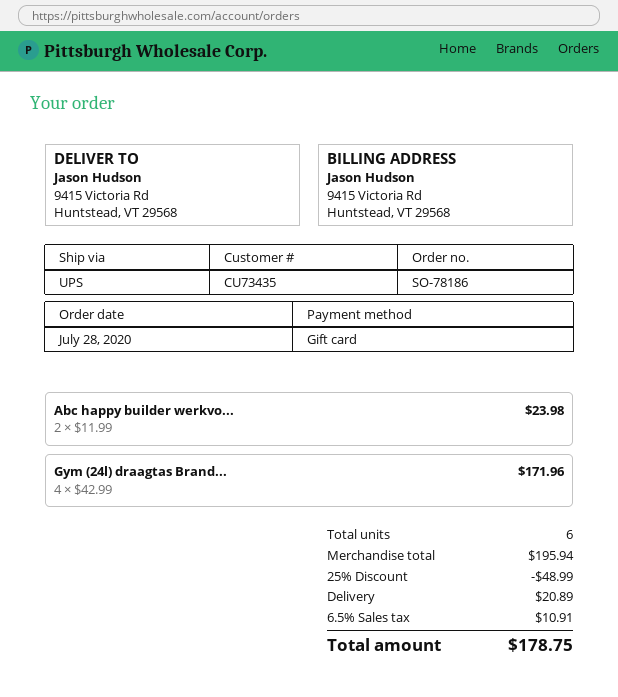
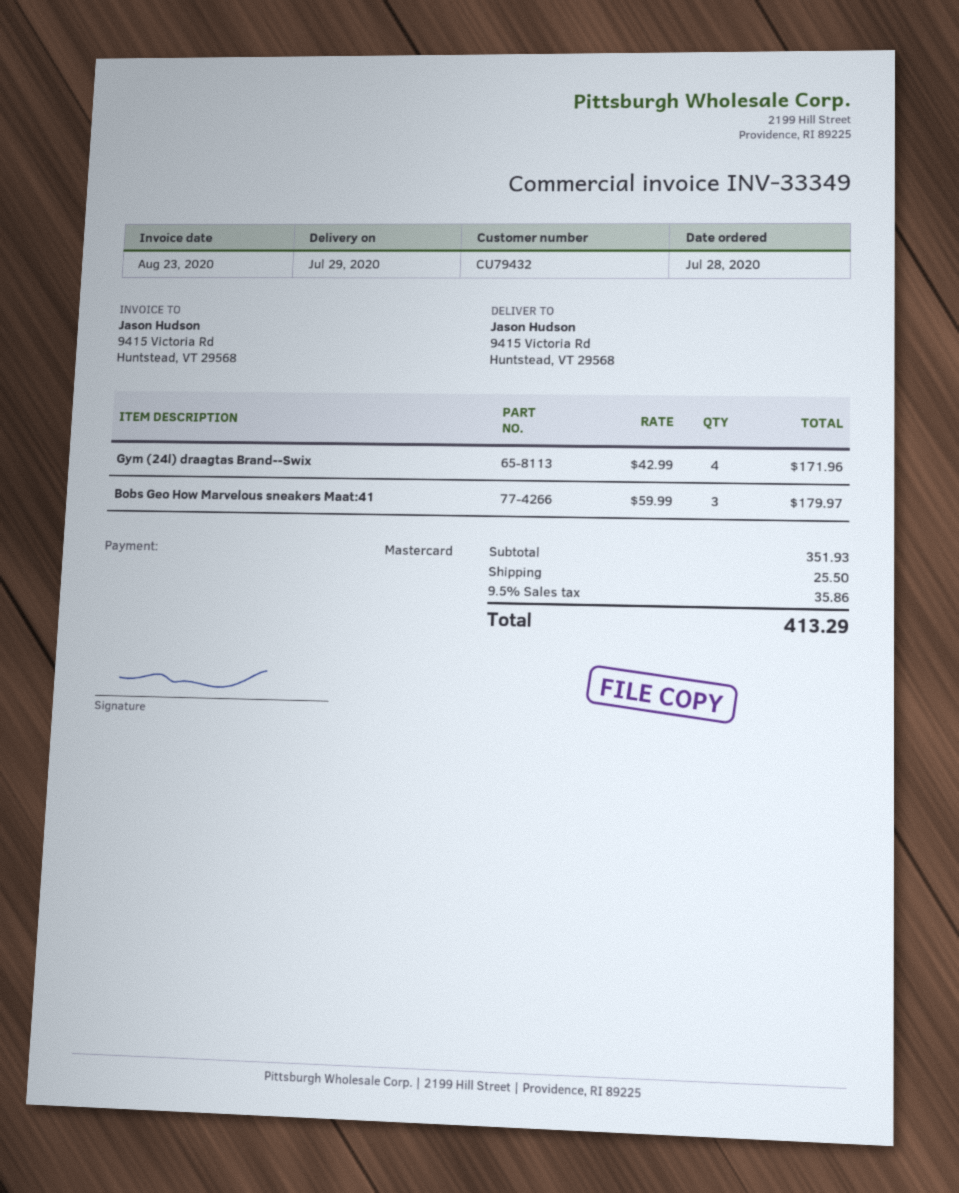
customer number: CU73435 -> CU79432
payment method: gift card -> Mastercard
Abc happy builder werkvo...: 2 x 11.99 = 23.98 -> none
Bobs Geo How Marvelous sneakers Maat:41: none -> 3 x 59.99 = 179.97
subtotal: 195.94 -> 351.93
discount: 25% = 48.99 -> none
shipping: 20.89 -> 25.50
tax: 6.5% = 10.91 -> 9.5% = 35.86
total: 178.75 -> 413.29

